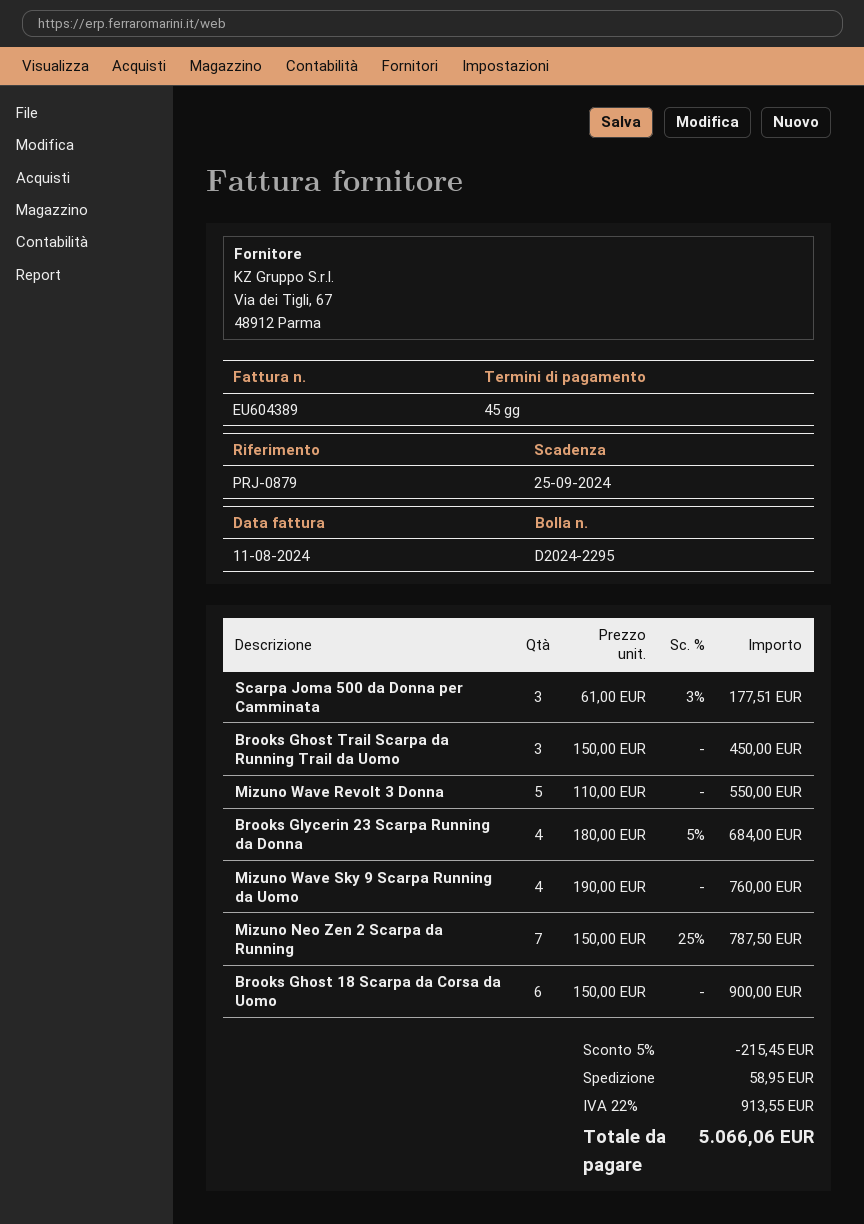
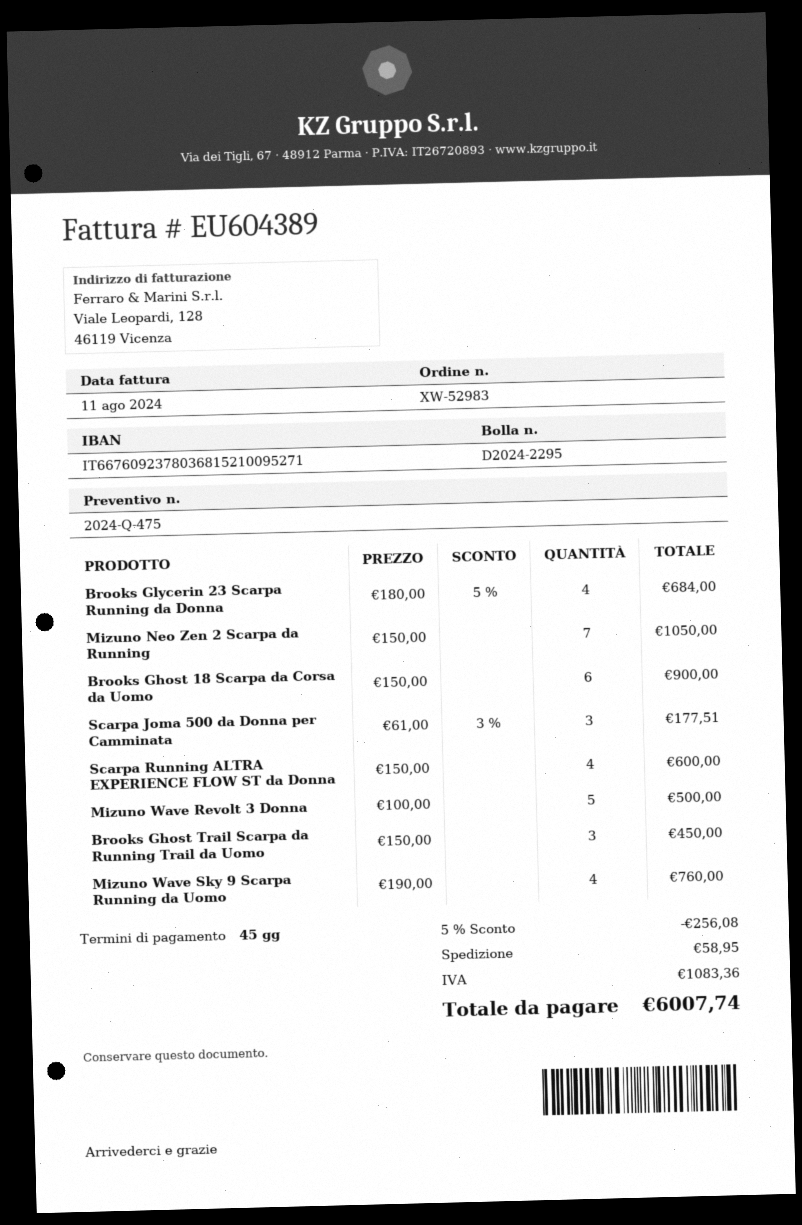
Mizuno Wave Revolt 3 Donna: 5 x 110.00 = 550.00 -> 5 x 100.00 = 500.00
Mizuno Neo Zen 2 Scarpa da Running: 7 x 150.00 - 25% = 787.50 -> 7 x 150.00 = 1050.00
Scarpa Running ALTRA EXPERIENCE FLOW ST da Donna: none -> 4 x 150.00 = 600.00
discount: 5% = 215.45 -> 5% = 256.08
tax: 913.55 -> 1083.36
total: 5066.06 -> 6007.74

